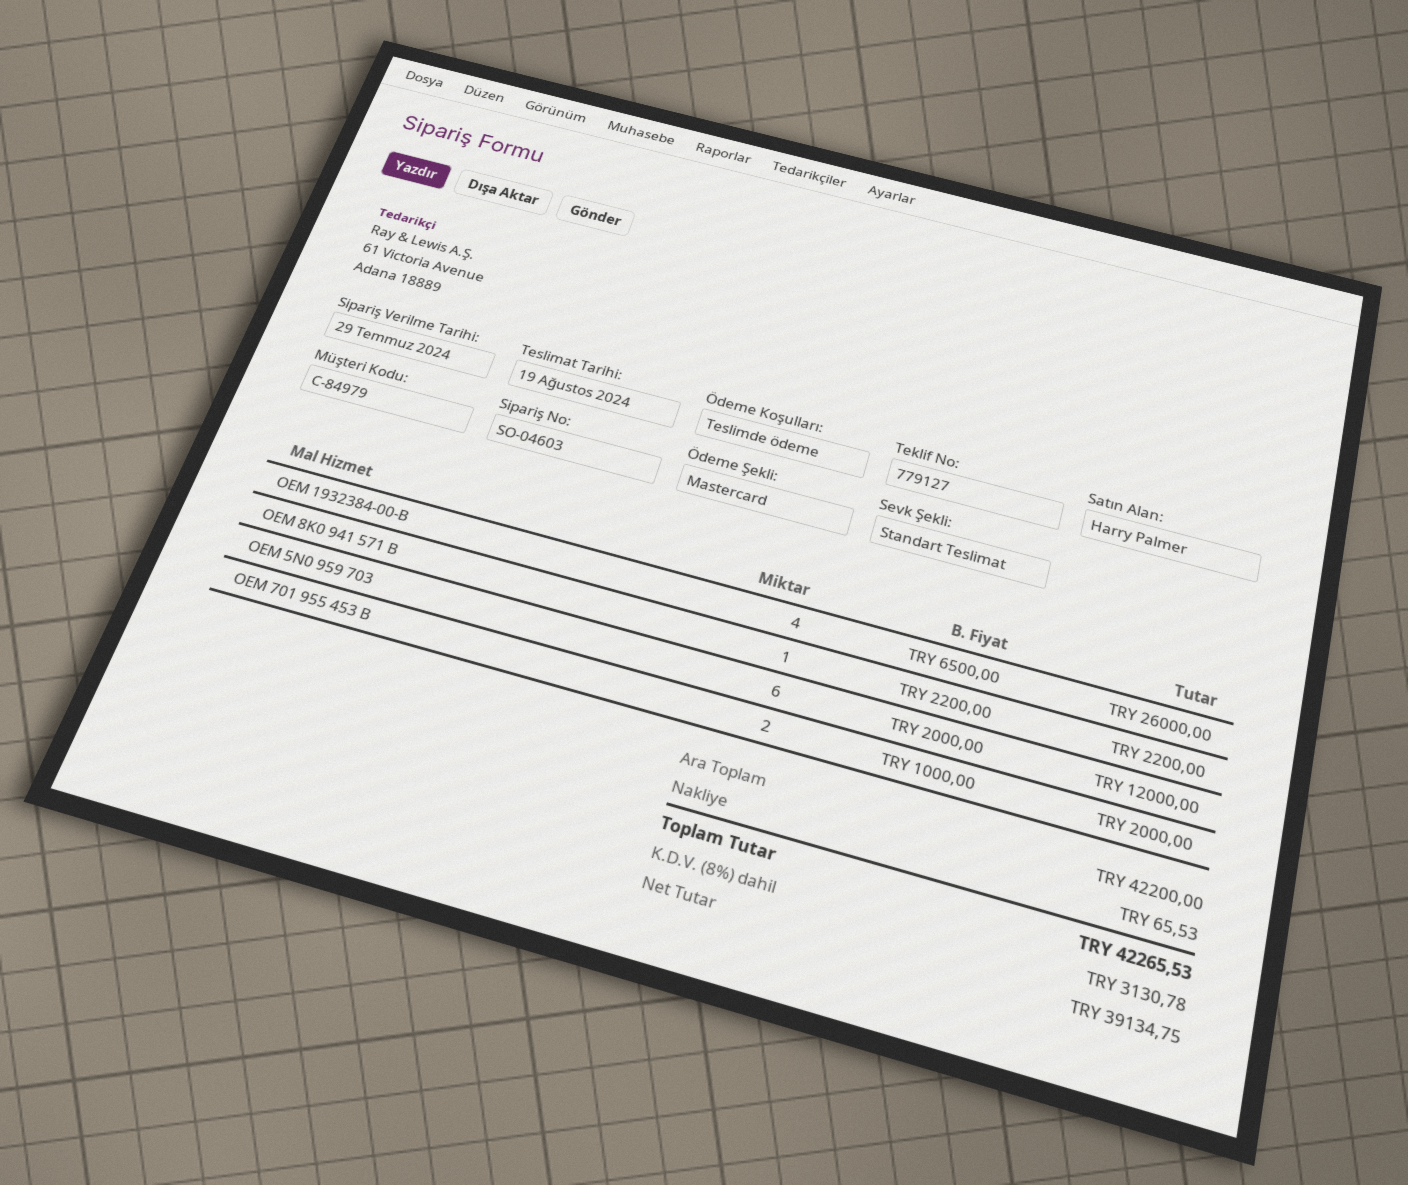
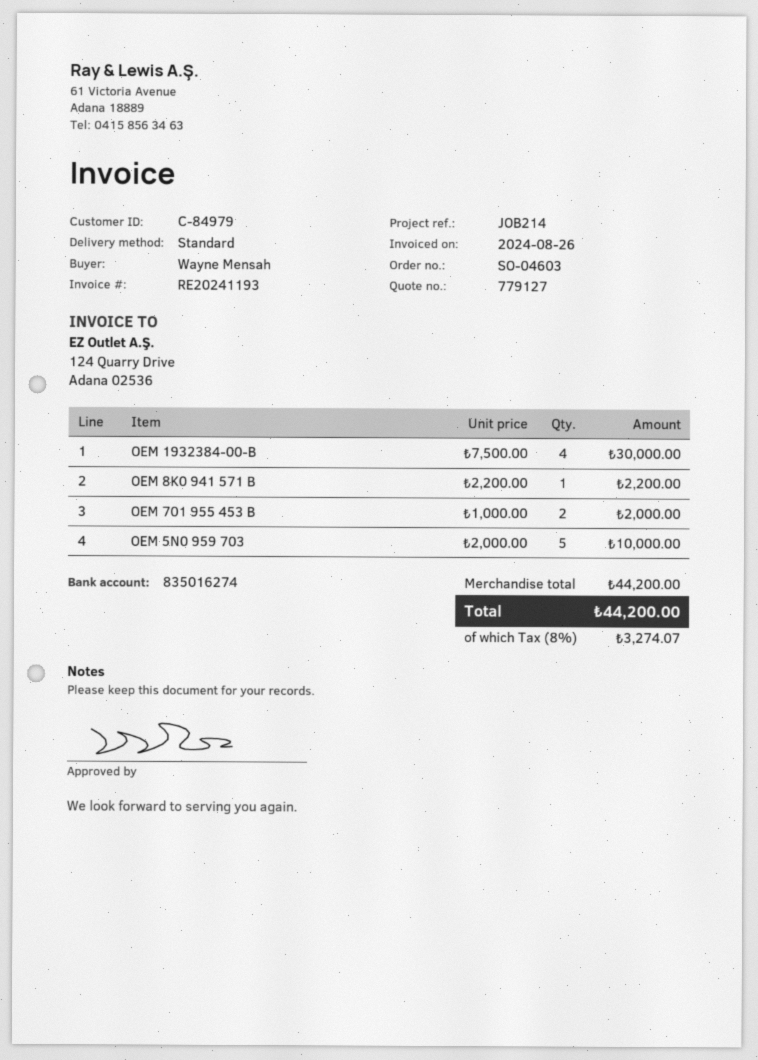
ordered by: Harry Palmer -> Wayne Mensah
OEM 1932384-00-B: 4 x 6500.00 = 26000.00 -> 4 x 7500.00 = 30000.00
OEM 5N0 959 703: 6 x 2000.00 = 12000.00 -> 5 x 2000.00 = 10000.00
subtotal: 42200.00 -> 44200.00
shipping: 65.53 -> none
tax: 8% = 3130.78 -> 8% = 3274.07
total: 42265.53 -> 44200.00

